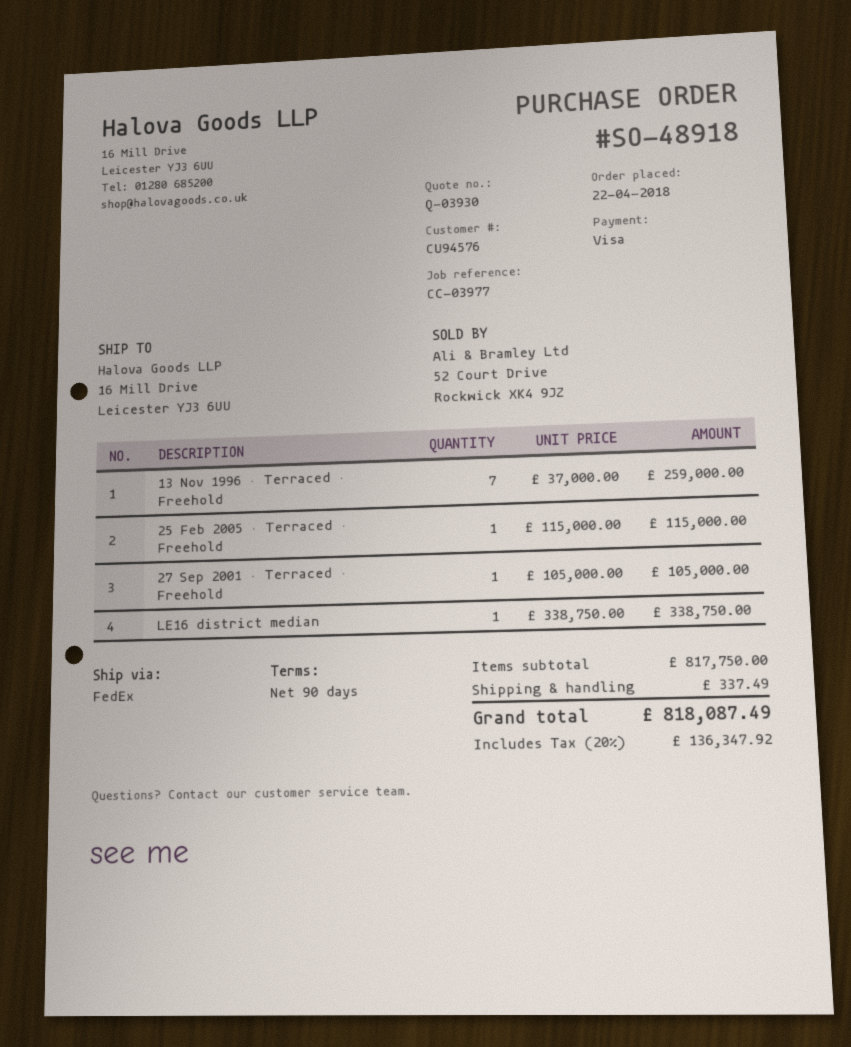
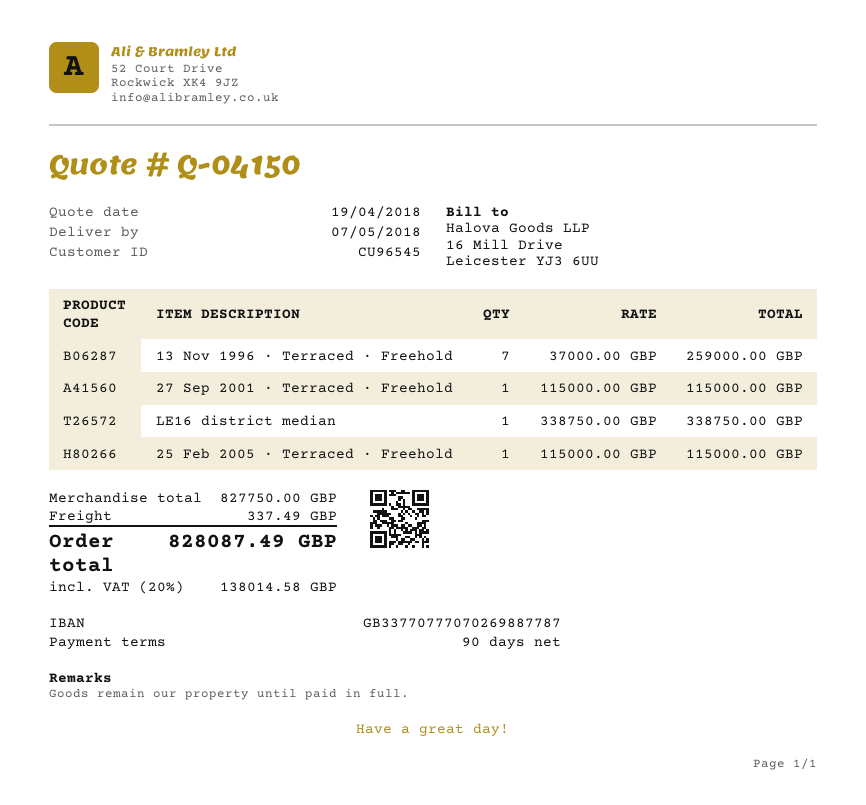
quote number: Q-03930 -> Q-04150
customer number: CU94576 -> CU96545
27 Sep 2001 · Terraced · Freehold: 1 x 105000.00 = 105000.00 -> 1 x 115000.00 = 115000.00
subtotal: 817750.00 -> 827750.00
tax: 20% = 136347.92 -> 20% = 138014.58
total: 818087.49 -> 828087.49

